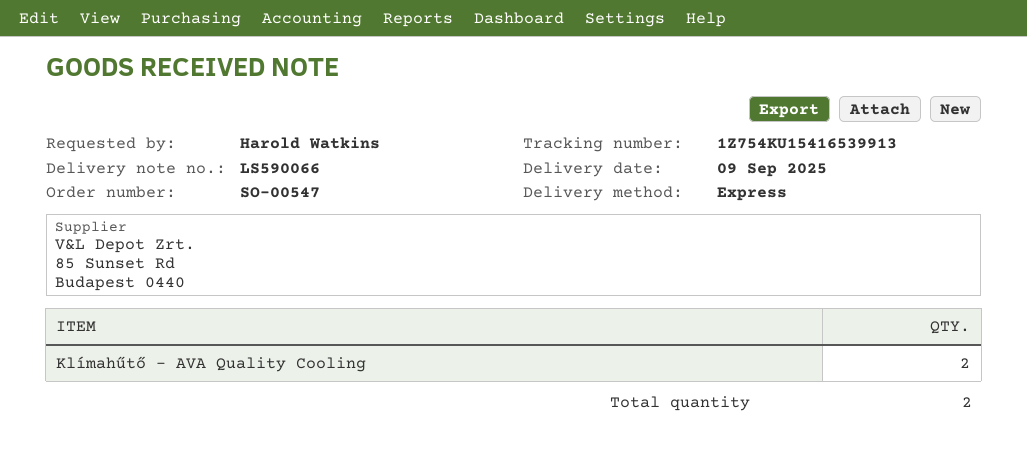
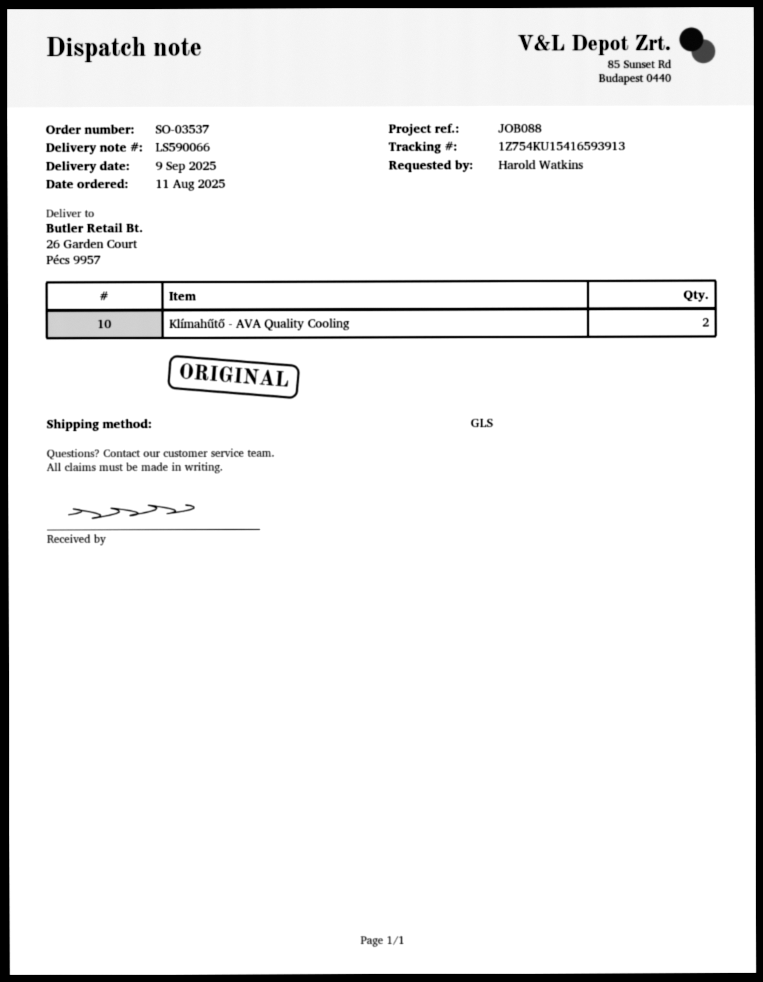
order number: SO-00547 -> SO-03537
shipping method: express -> GLS
tracking number: 1Z754KU15416539913 -> 1Z754KU15416593913

